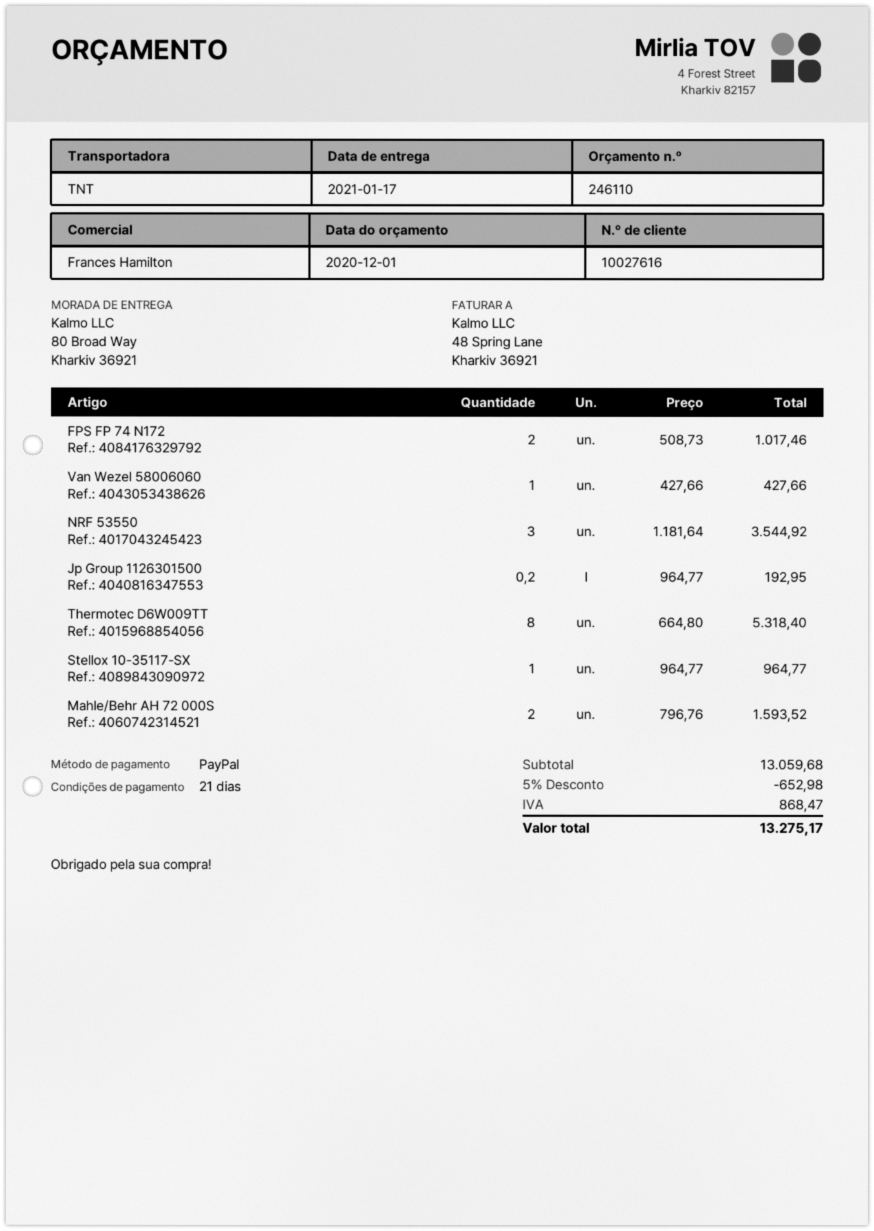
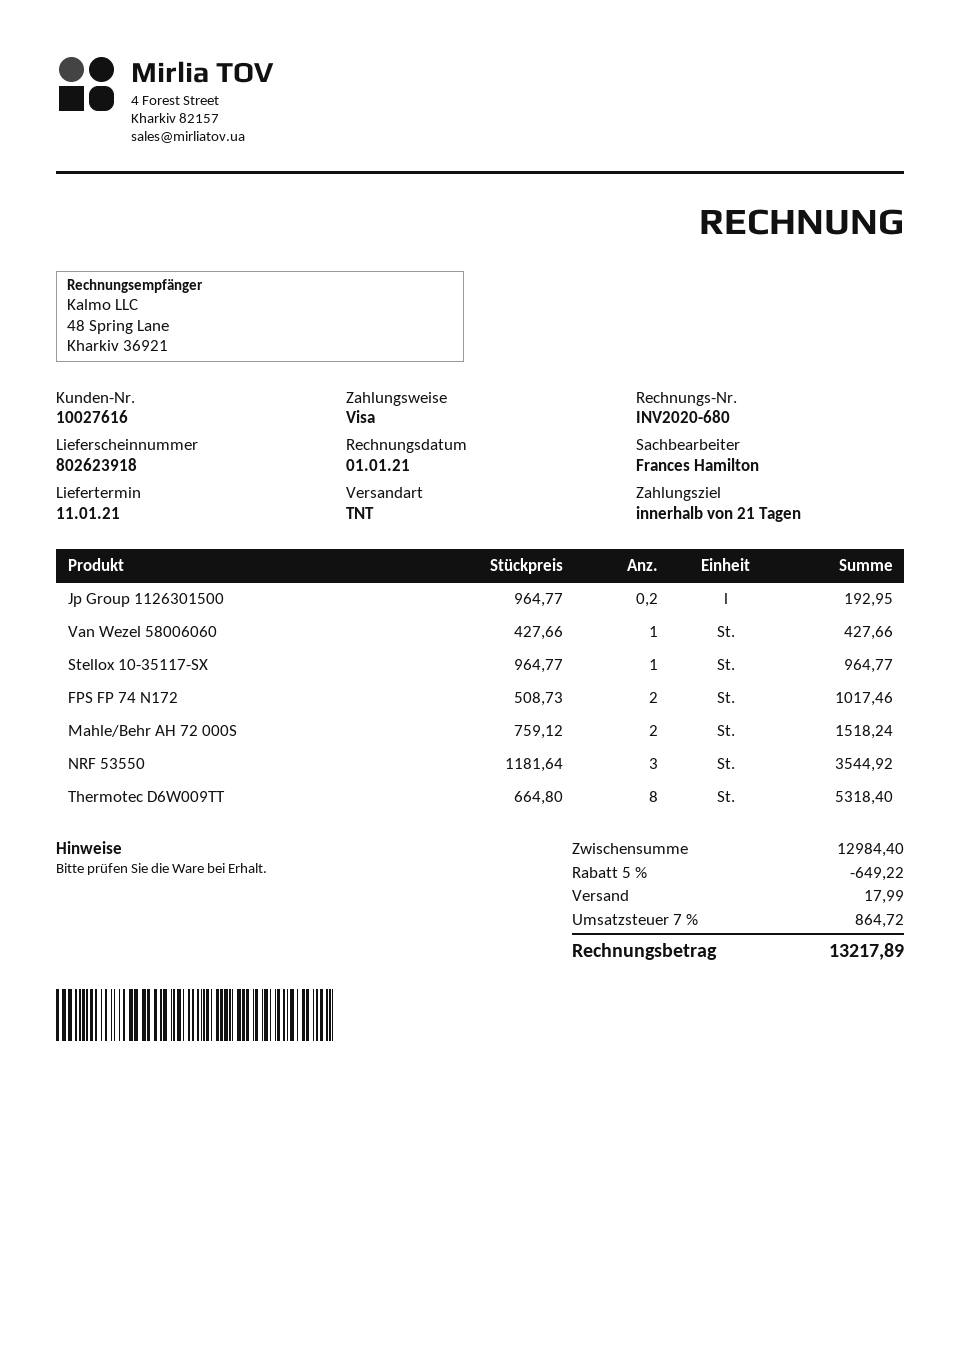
delivery date: 2021-01-17 -> 2021-01-11
payment method: PayPal -> Visa
Mahle/Behr AH 72 000S: 2 x 796.76 = 1593.52 -> 2 x 759.12 = 1518.24
subtotal: 13059.68 -> 12984.40
discount: 5% = 652.98 -> 5% = 649.22
shipping: none -> 17.99
tax: 868.47 -> 864.72
total: 13275.17 -> 13217.89

